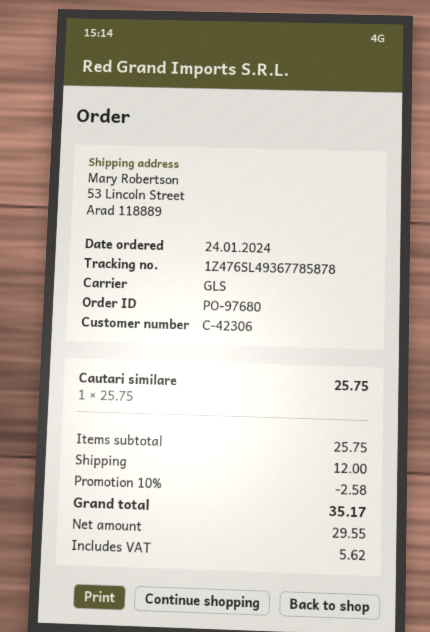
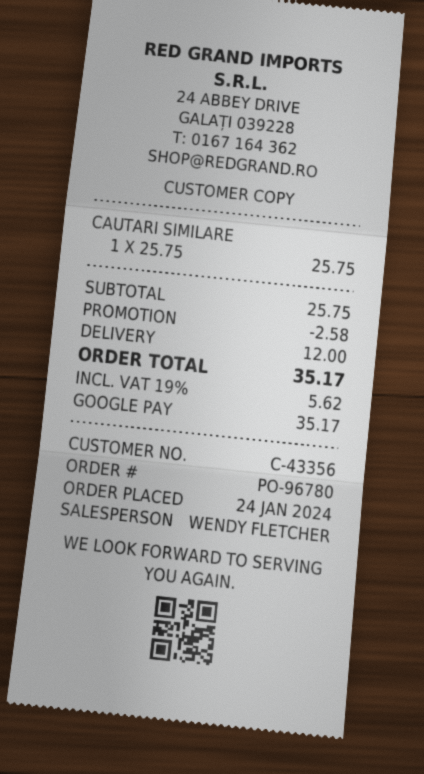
order number: PO-97680 -> PO-96780
customer number: C-42306 -> C-43356

